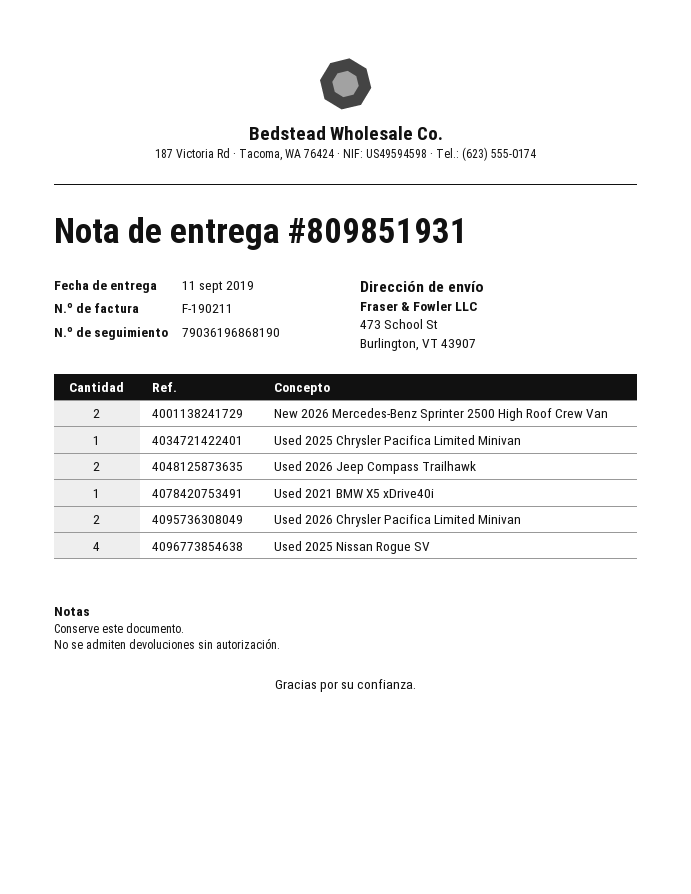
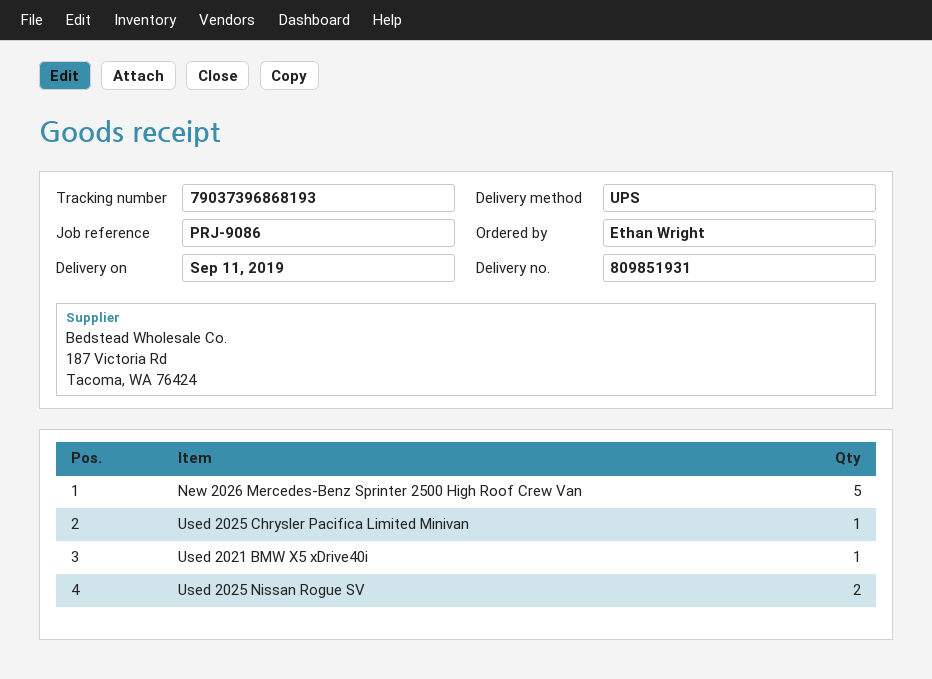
tracking number: 79036196868190 -> 79037396868193
New 2026 Mercedes-Benz Sprinter 2500 High Roof Crew Van: 2 -> 5
Used 2026 Jeep Compass Trailhawk: 2 -> none
Used 2026 Chrysler Pacifica Limited Minivan: 2 -> none
Used 2025 Nissan Rogue SV: 4 -> 2

